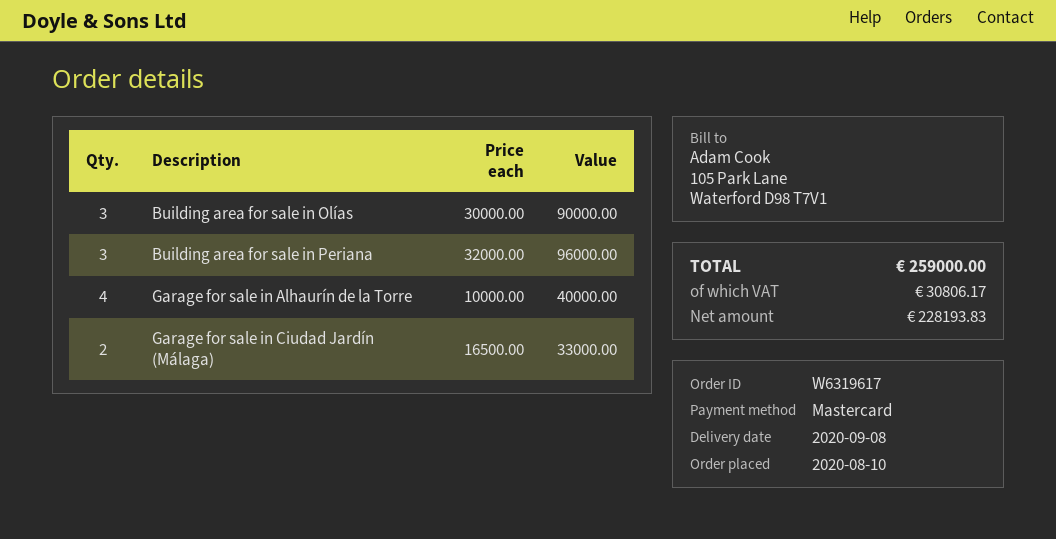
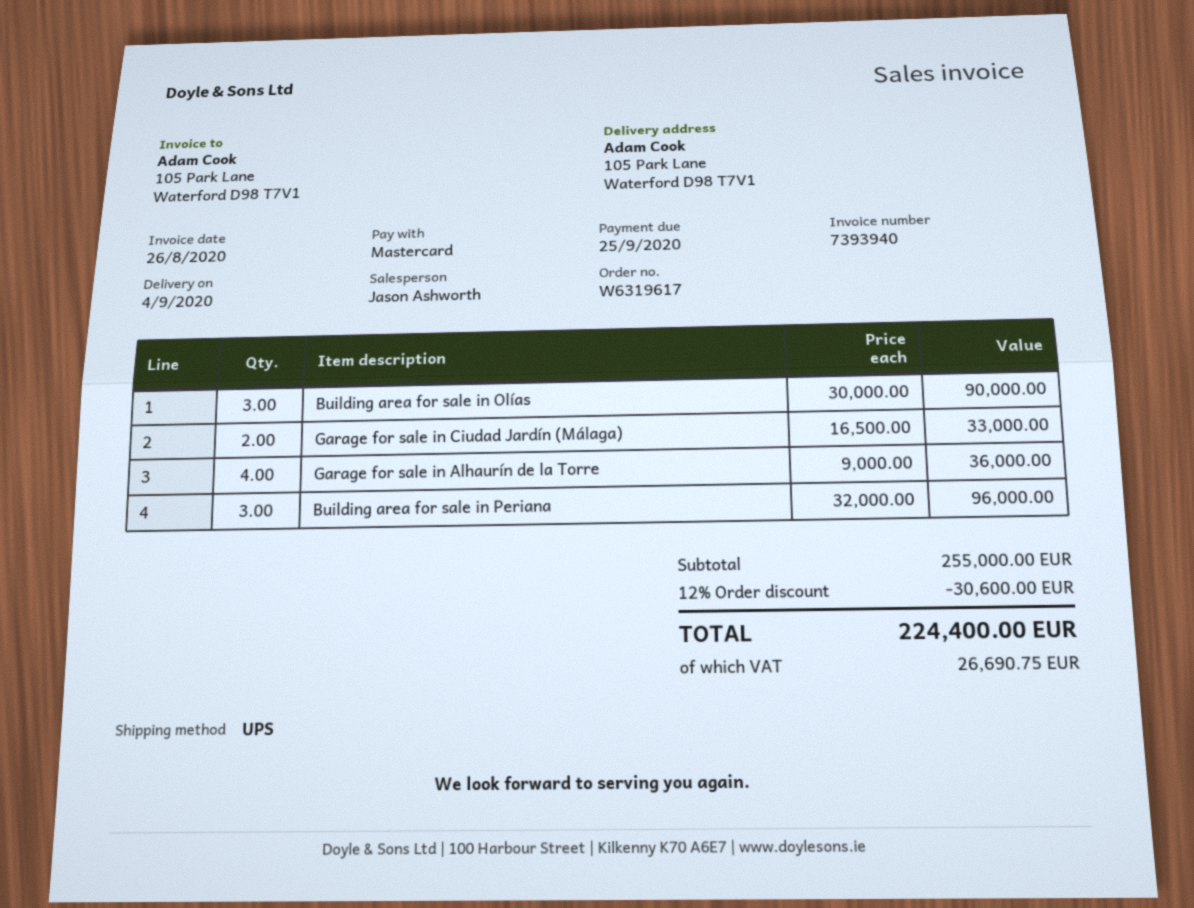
delivery date: 2020-09-08 -> 2020-09-04
Garage for sale in Alhaurín de la Torre: 4 x 10000.00 = 40000.00 -> 4 x 9000.00 = 36000.00
discount: none -> 12% = 30600.00
tax: 30806.17 -> 26690.75
total: 259000.00 -> 224400.00

